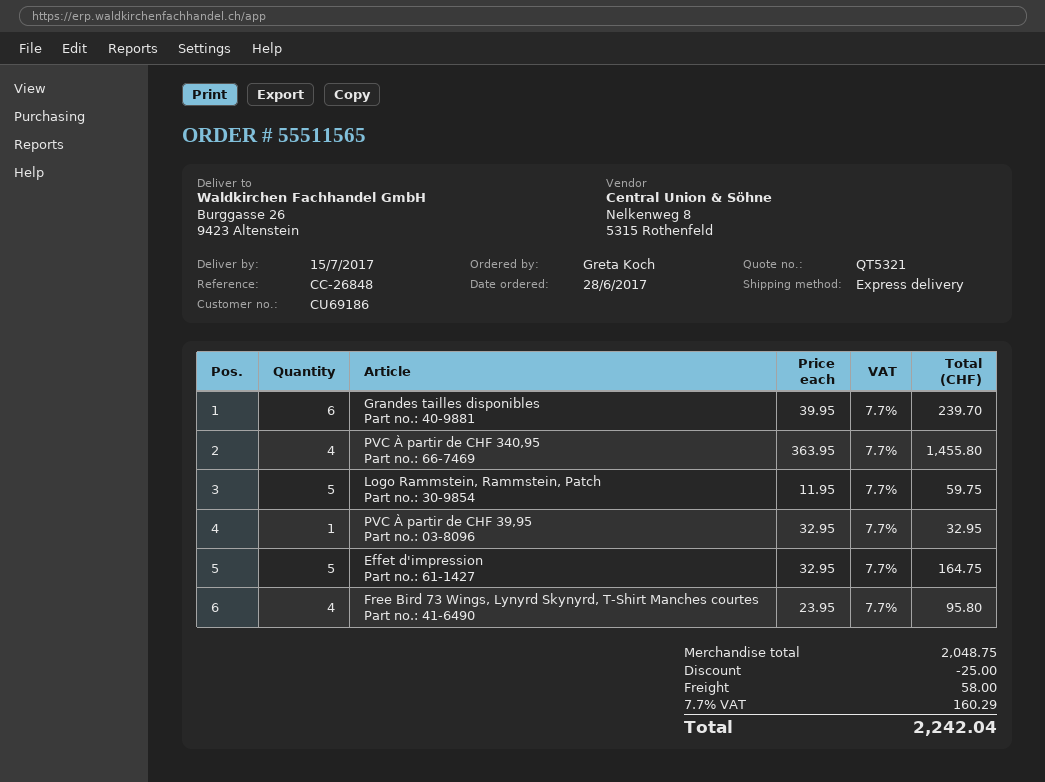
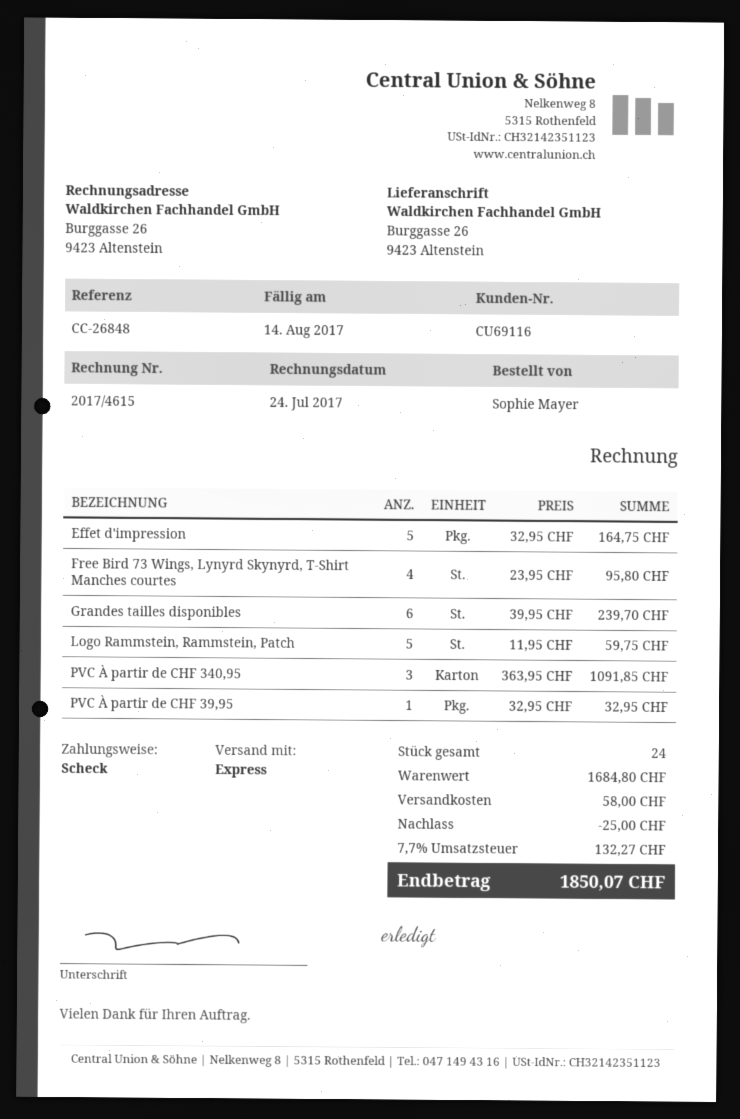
customer number: CU69186 -> CU69116
ordered by: Greta Koch -> Sophie Mayer
PVC À partir de CHF 340,95: 4 x 363.95 = 1455.80 -> 3 x 363.95 = 1091.85
subtotal: 2048.75 -> 1684.80
tax: 7.7% = 160.29 -> 7.7% = 132.27
total: 2242.04 -> 1850.07

